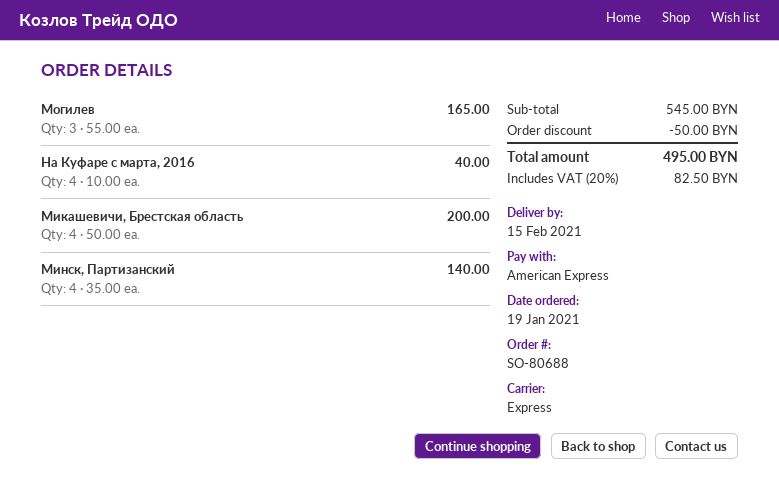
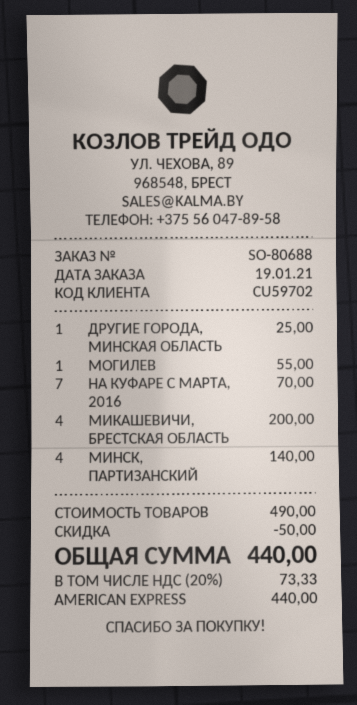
Могилев: 3 for 165.00 -> 1 for 55.00
На Куфаре с марта, 2016: 4 for 40.00 -> 7 for 70.00
ДРУГИЕ ГОРОДА, МИНСКАЯ ОБЛАСТЬ: none -> 1 for 25.00
subtotal: 545.00 -> 490.00
tax: 20% = 82.50 -> 20% = 73.33
total: 495.00 -> 440.00

